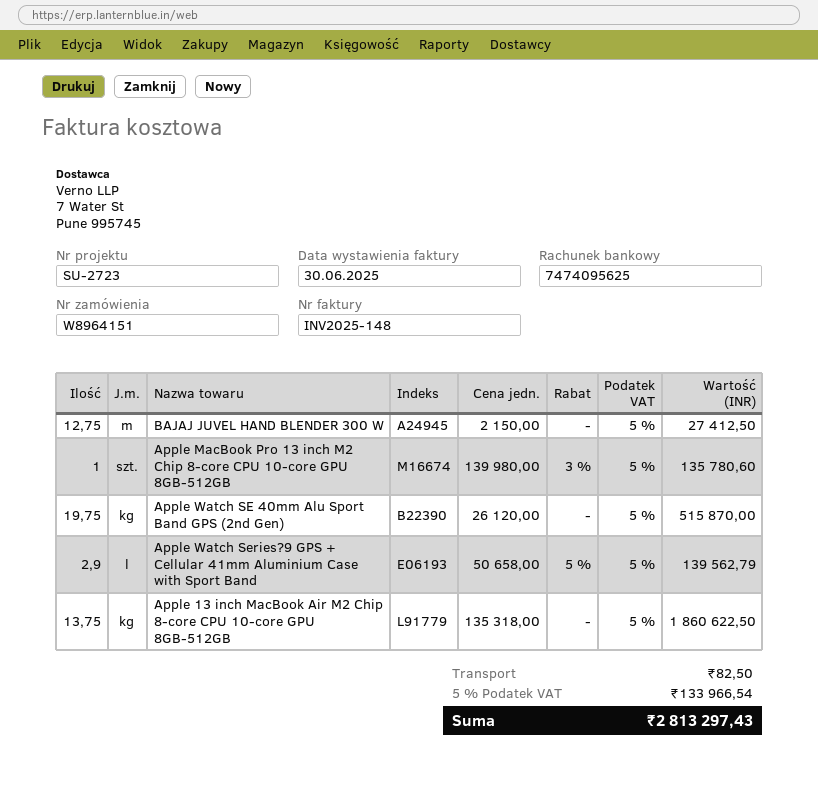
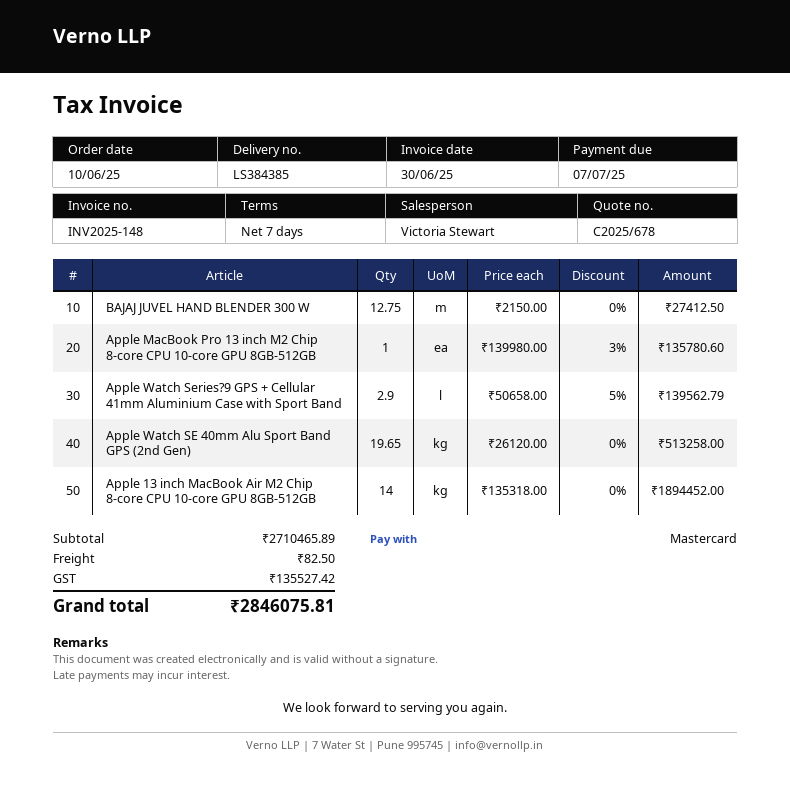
Apple Watch SE 40mm Alu Sport Band GPS (2nd Gen): 19.75 x 26120.00 = 515870.00 -> 19.65 x 26120.00 = 513258.00
Apple 13 inch MacBook Air M2 Chip 8-core CPU 10-core GPU 8GB-512GB: 13.75 x 135318.00 = 1860622.50 -> 14 x 135318.00 = 1894452.00
tax: 133966.54 -> 135527.42
total: 2813297.43 -> 2846075.81

